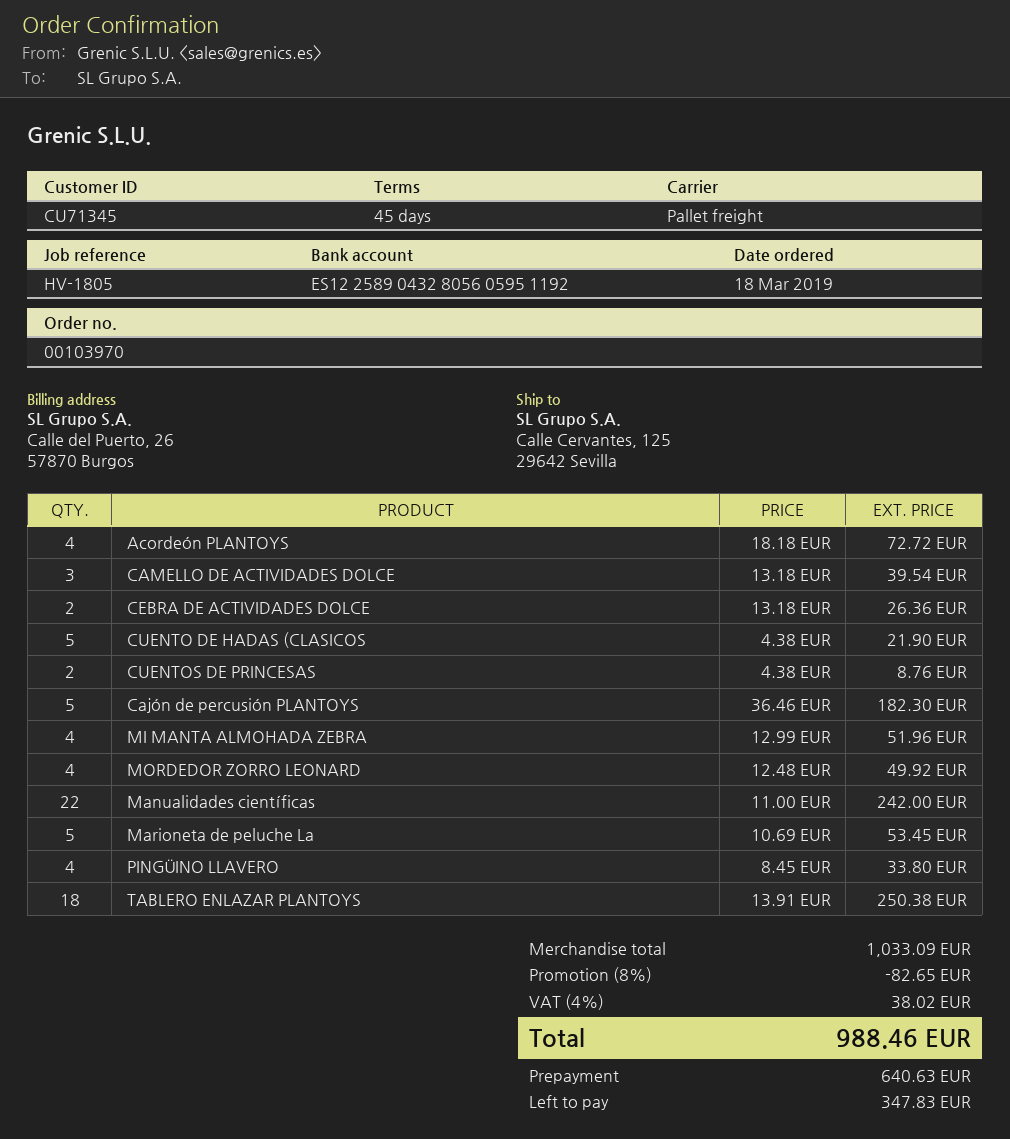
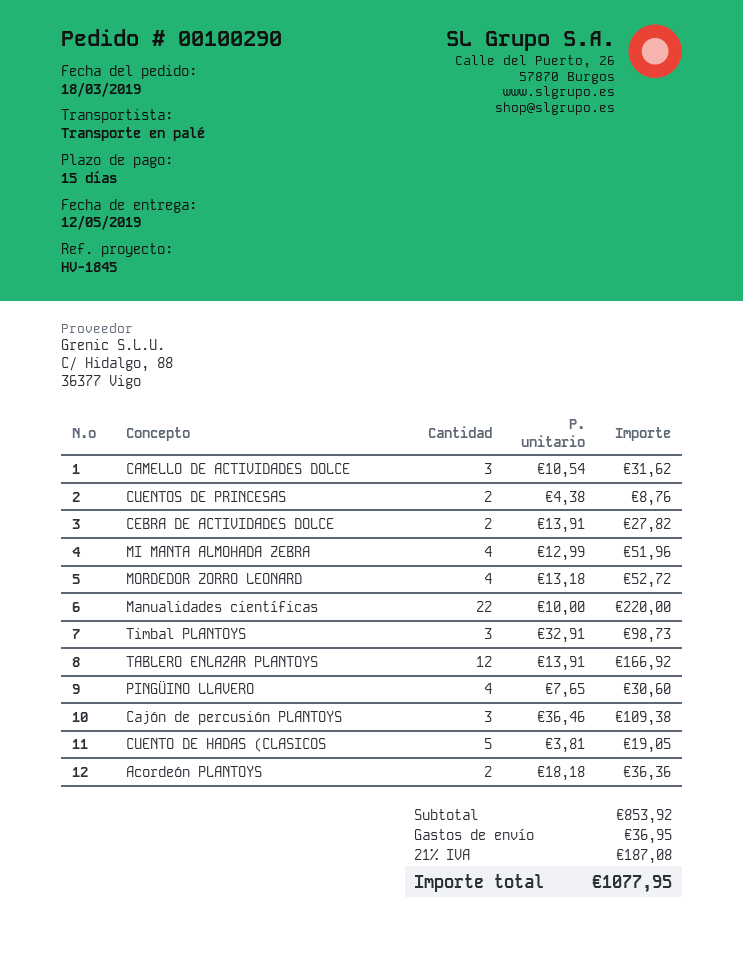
order number: 00103970 -> 00100290
payment terms: 45 days -> 15 days
reference: HV-1805 -> HV-1845
Acordeón PLANTOYS: 4 x 18.18 = 72.72 -> 2 x 18.18 = 36.36
CAMELLO DE ACTIVIDADES DOLCE: 3 x 13.18 = 39.54 -> 3 x 10.54 = 31.62
CEBRA DE ACTIVIDADES DOLCE: 2 x 13.18 = 26.36 -> 2 x 13.91 = 27.82
CUENTO DE HADAS (CLASICOS: 5 x 4.38 = 21.90 -> 5 x 3.81 = 19.05
Cajón de percusión PLANTOYS: 5 x 36.46 = 182.30 -> 3 x 36.46 = 109.38
MORDEDOR ZORRO LEONARD: 4 x 12.48 = 49.92 -> 4 x 13.18 = 52.72
Manualidades científicas: 22 x 11.00 = 242.00 -> 22 x 10.00 = 220.00
Marioneta de peluche La: 5 x 10.69 = 53.45 -> none
PINGÜINO LLAVERO: 4 x 8.45 = 33.80 -> 4 x 7.65 = 30.60
TABLERO ENLAZAR PLANTOYS: 18 x 13.91 = 250.38 -> 12 x 13.91 = 166.92
Timbal PLANTOYS: none -> 3 x 32.91 = 98.73
subtotal: 1033.09 -> 853.92
discount: 8% = 82.65 -> none
shipping: none -> 36.95
tax: 4% = 38.02 -> 21% = 187.08
total: 988.46 -> 1077.95

